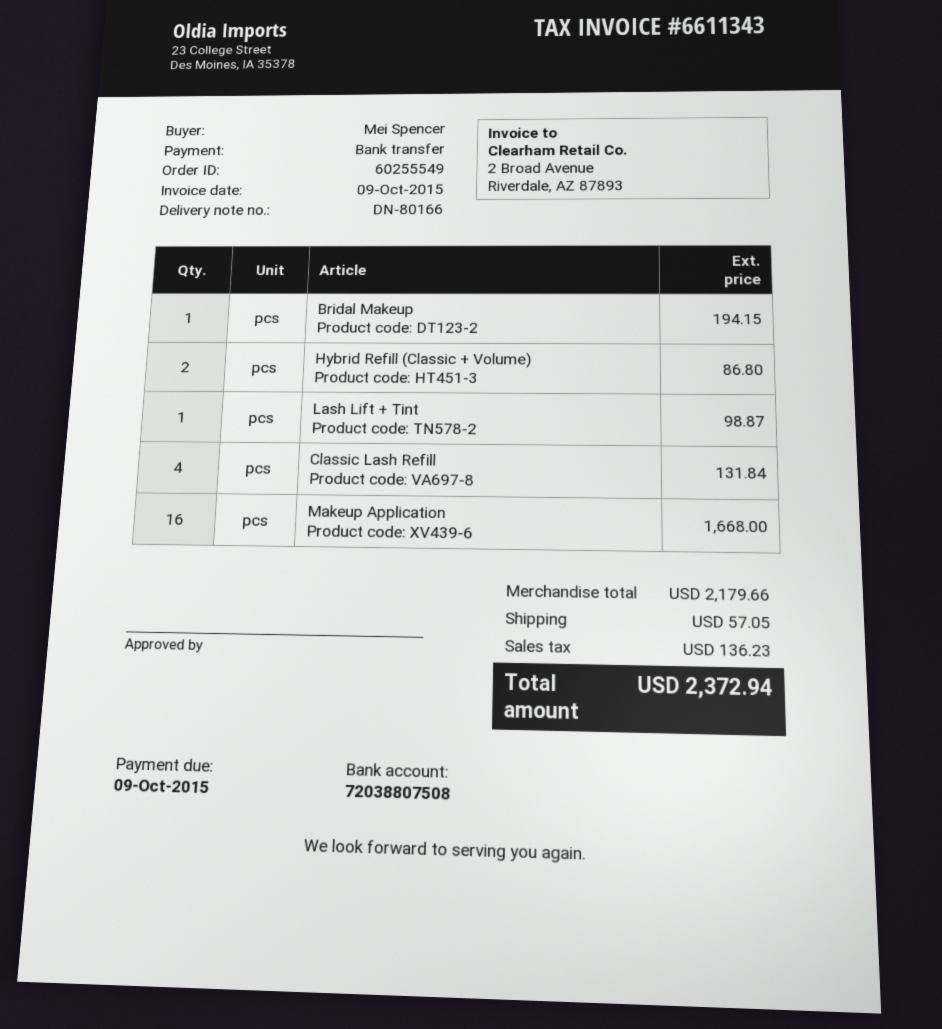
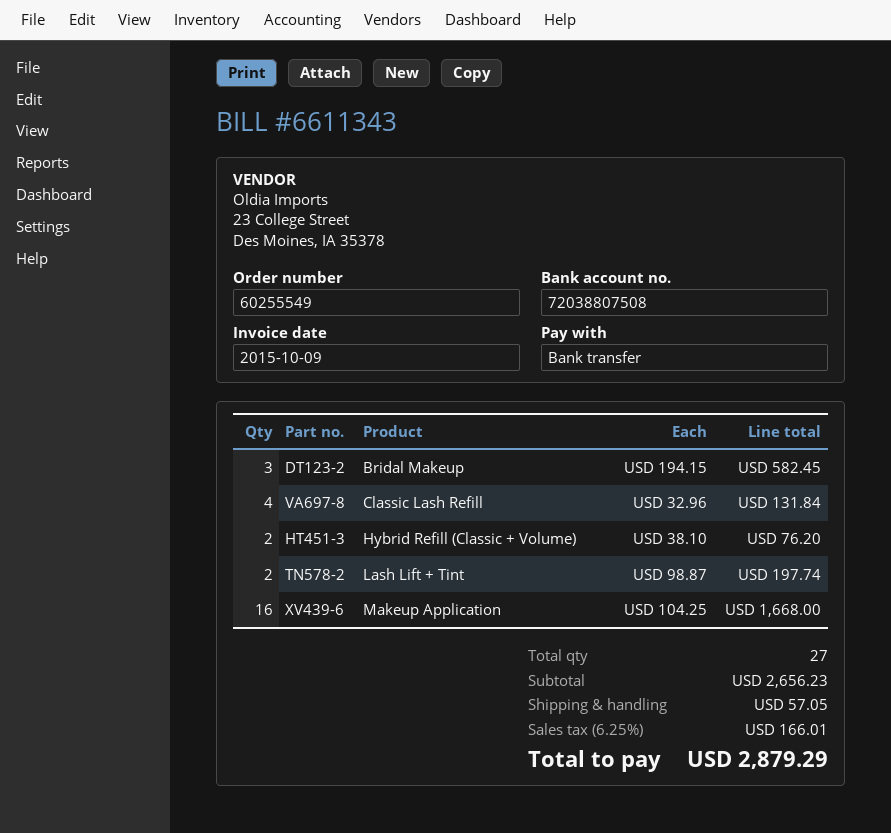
Bridal Makeup: 1 for 194.15 -> 3 for 582.45
Hybrid Refill (Classic + Volume): 2 for 86.80 -> 2 for 76.20
Lash Lift + Tint: 1 for 98.87 -> 2 for 197.74
subtotal: 2179.66 -> 2656.23
tax: 136.23 -> 166.01
total: 2372.94 -> 2879.29

